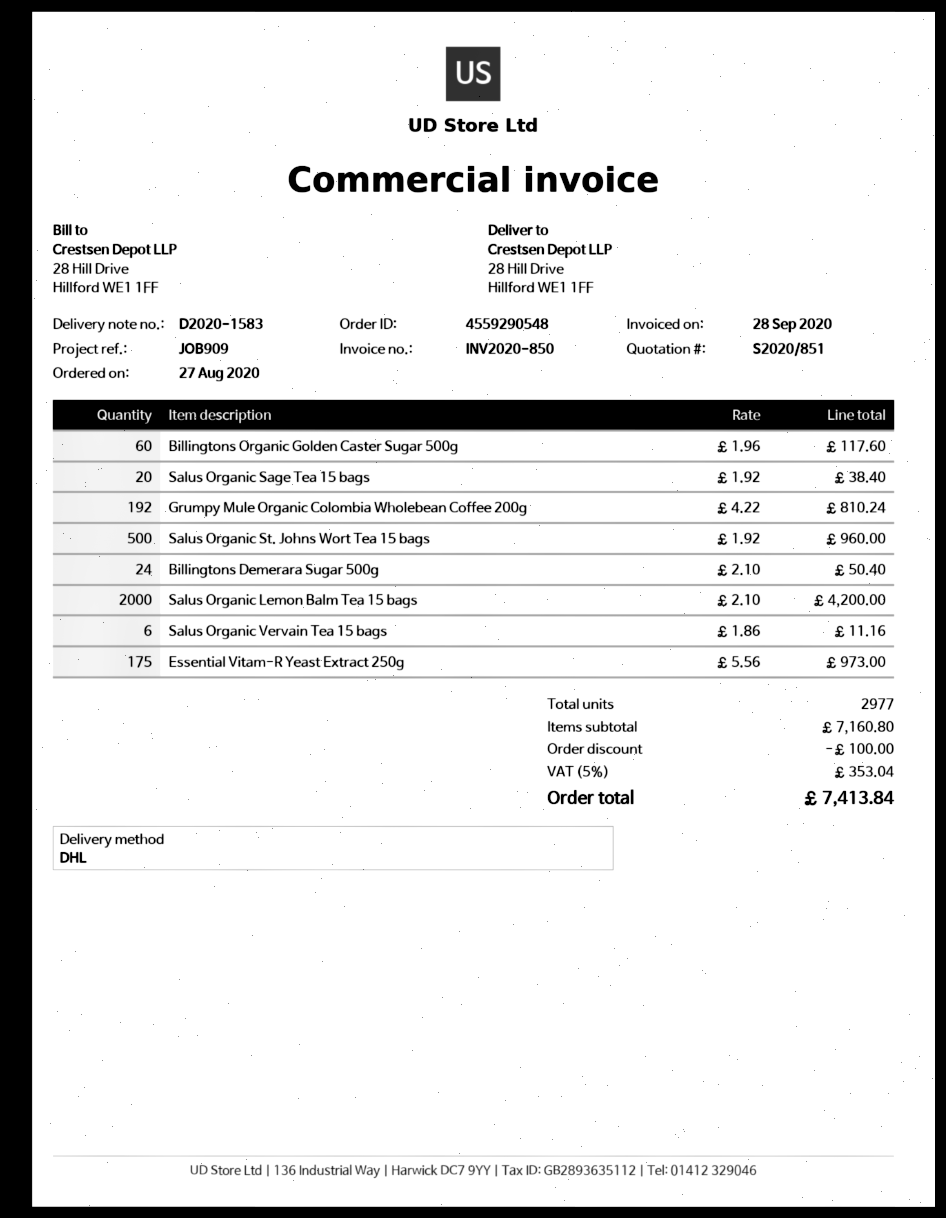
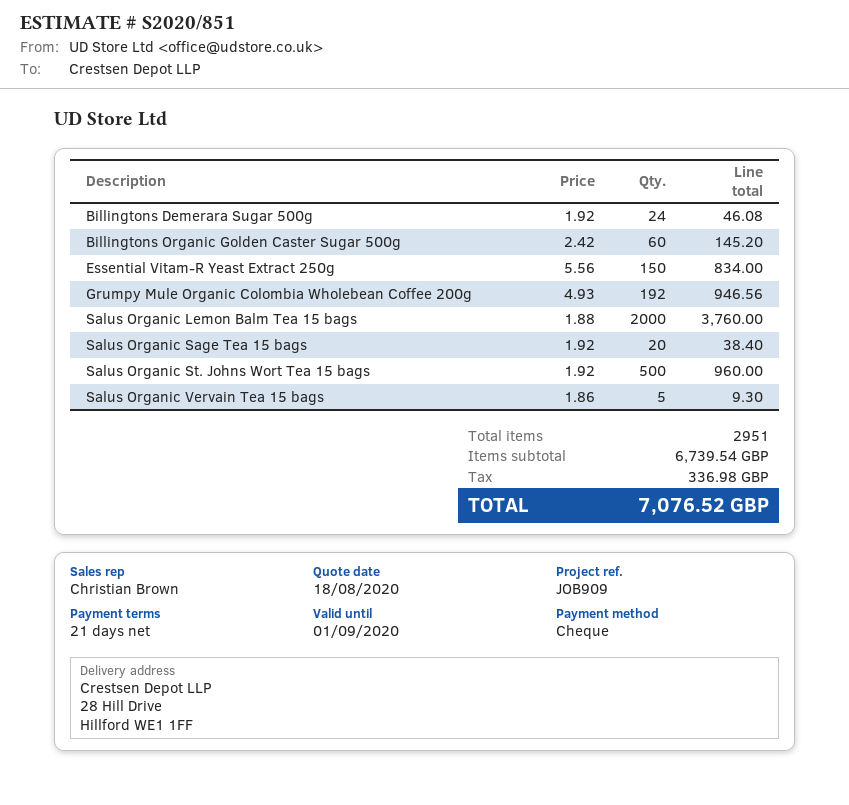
Billingtons Organic Golden Caster Sugar 500g: 60 x 1.96 = 117.60 -> 60 x 2.42 = 145.20
Grumpy Mule Organic Colombia Wholebean Coffee 200g: 192 x 4.22 = 810.24 -> 192 x 4.93 = 946.56
Billingtons Demerara Sugar 500g: 24 x 2.10 = 50.40 -> 24 x 1.92 = 46.08
Salus Organic Lemon Balm Tea 15 bags: 2000 x 2.10 = 4200.00 -> 2000 x 1.88 = 3760.00
Salus Organic Vervain Tea 15 bags: 6 x 1.86 = 11.16 -> 5 x 1.86 = 9.30
Essential Vitam-R Yeast Extract 250g: 175 x 5.56 = 973.00 -> 150 x 5.56 = 834.00
total quantity: 2977 -> 2951
subtotal: 7160.80 -> 6739.54
discount: 100.00 -> none
tax: 353.04 -> 336.98
total: 7413.84 -> 7076.52

